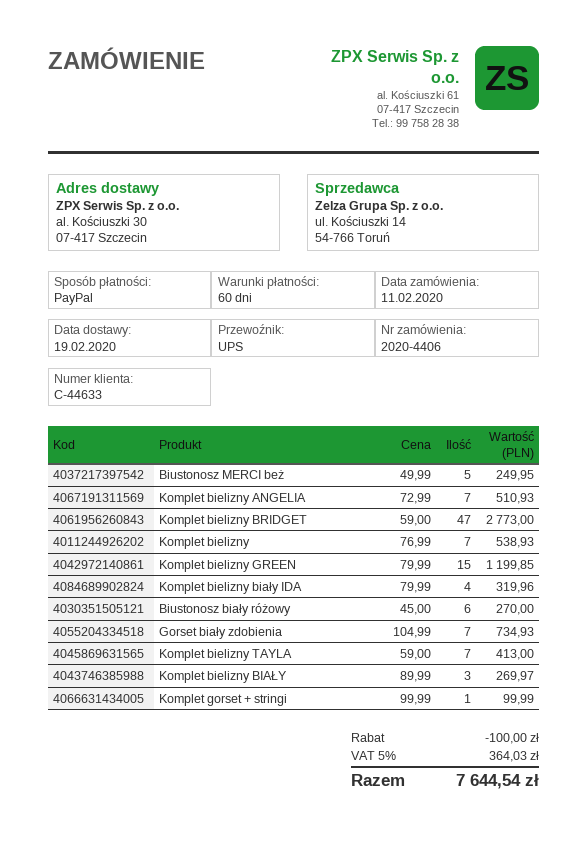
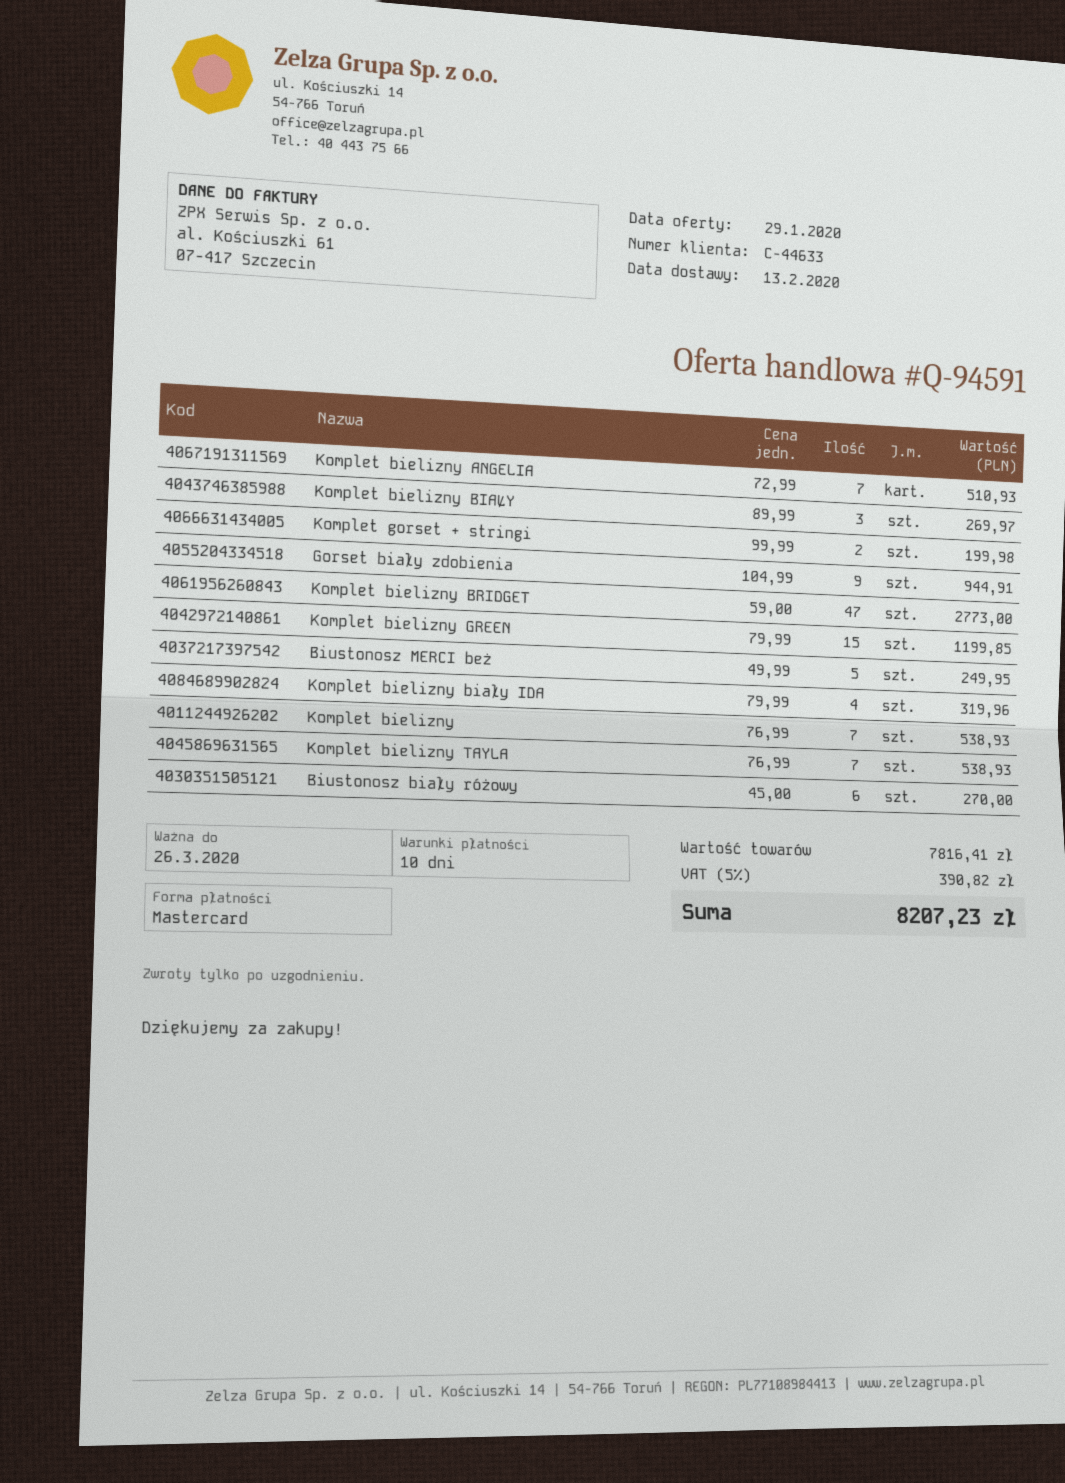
delivery date: 2020-02-19 -> 2020-02-13
payment terms: 60 days -> 10 days
payment method: PayPal -> Mastercard
Gorset biały zdobienia: 7 x 104.99 = 734.93 -> 9 x 104.99 = 944.91
Komplet bielizny TAYLA: 7 x 59.00 = 413.00 -> 7 x 76.99 = 538.93
Komplet gorset + stringi: 1 x 99.99 = 99.99 -> 2 x 99.99 = 199.98
discount: 100.00 -> none
tax: 5% = 364.03 -> 5% = 390.82
total: 7644.54 -> 8207.23

